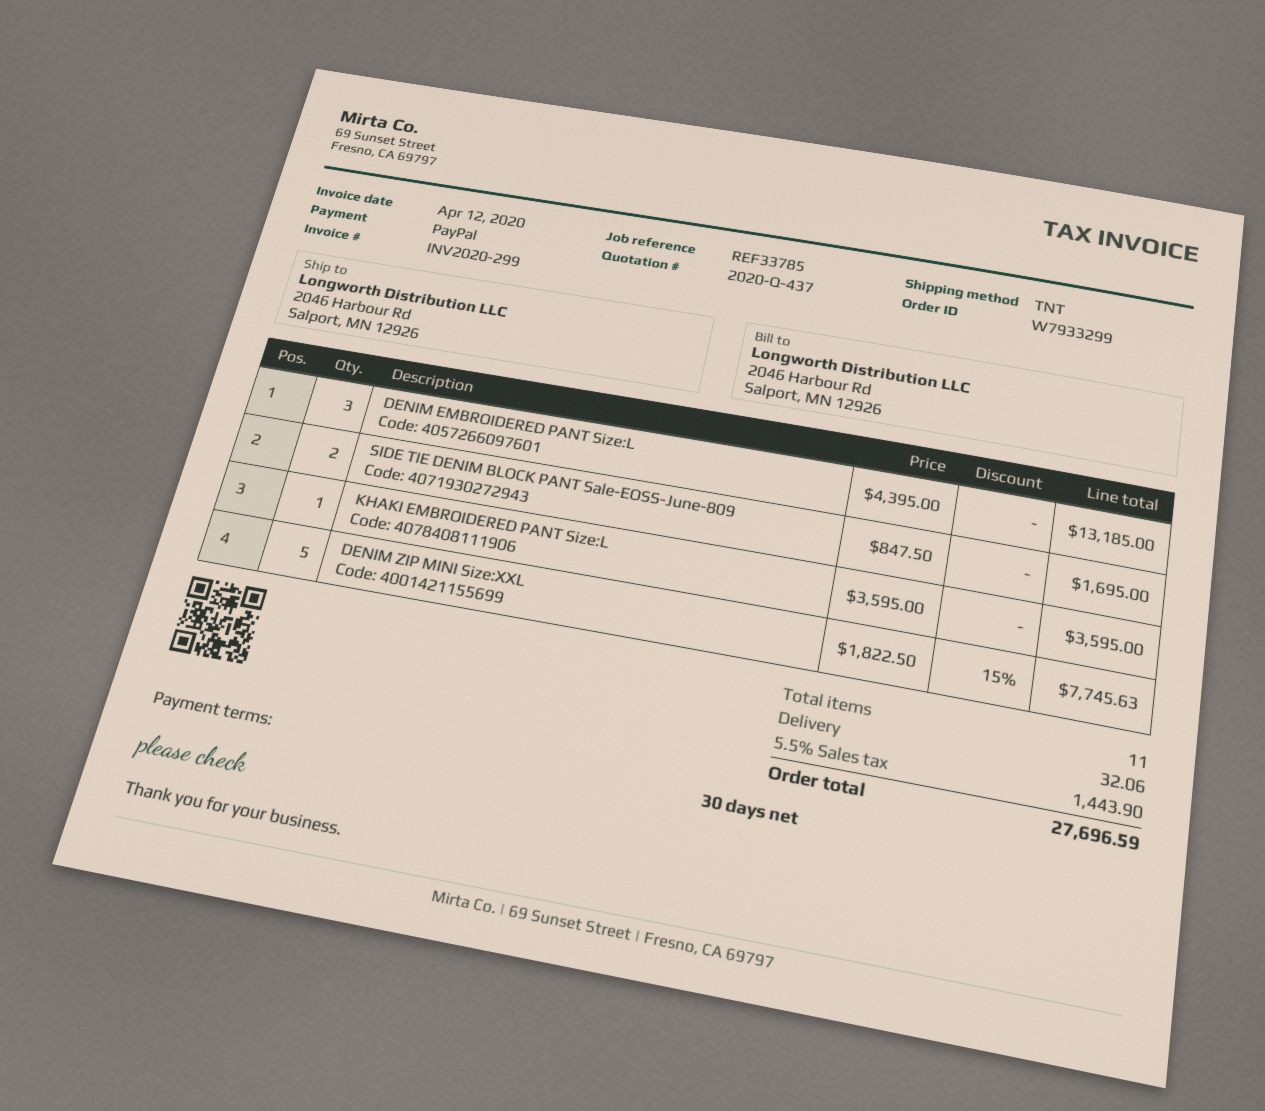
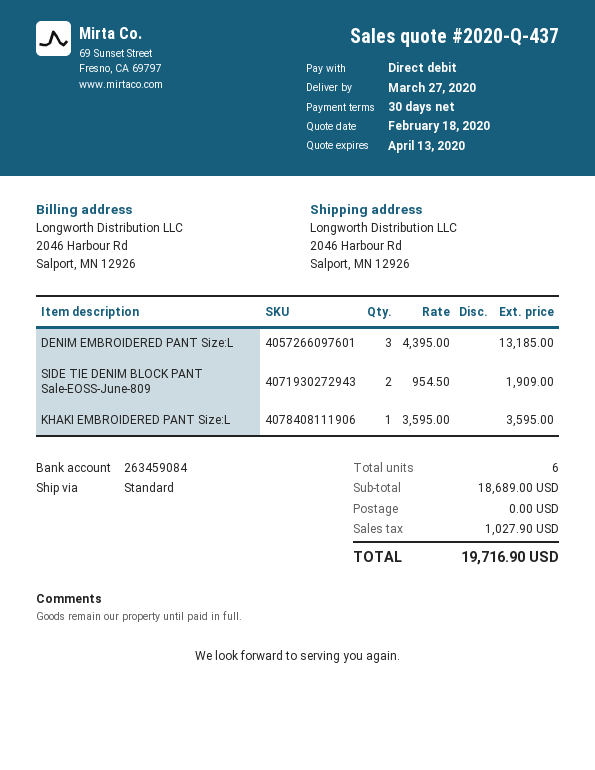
payment method: PayPal -> direct debit
shipping method: TNT -> standard
SIDE TIE DENIM BLOCK PANT Sale-EOSS-June-809: 2 x 847.50 = 1695.00 -> 2 x 954.50 = 1909.00
DENIM ZIP MINI Size:XXL: 5 x 1822.50 - 15% = 7745.63 -> none
total quantity: 11 -> 6
shipping: 32.06 -> 0.00
tax: 1443.90 -> 1027.90
total: 27696.59 -> 19716.90

